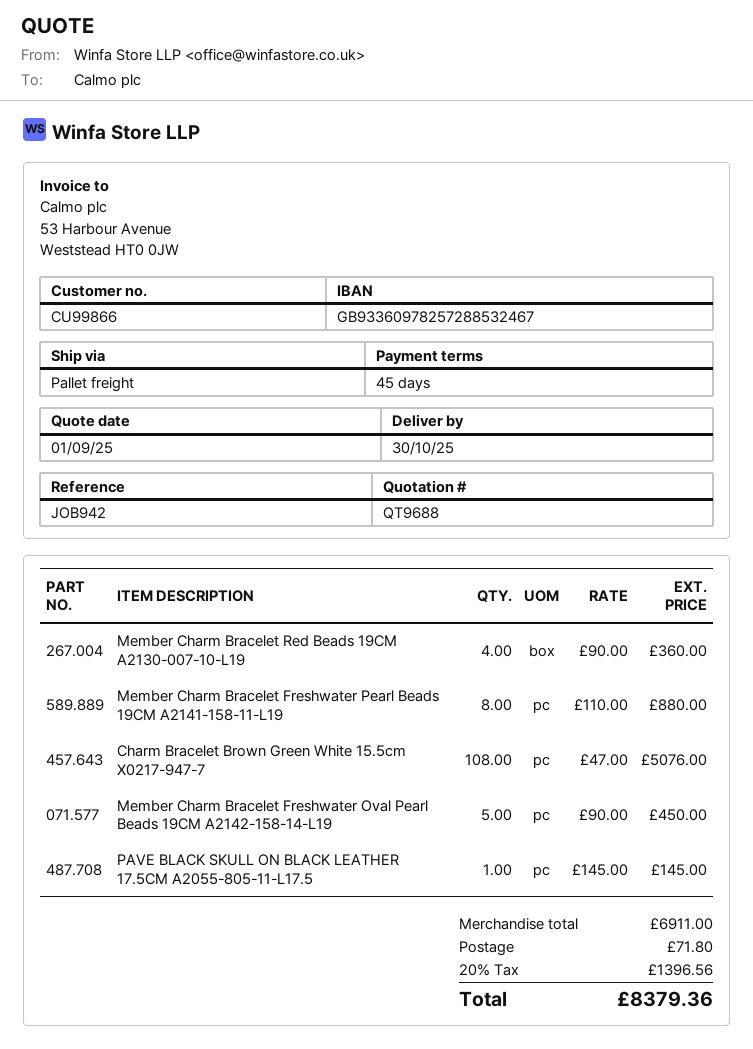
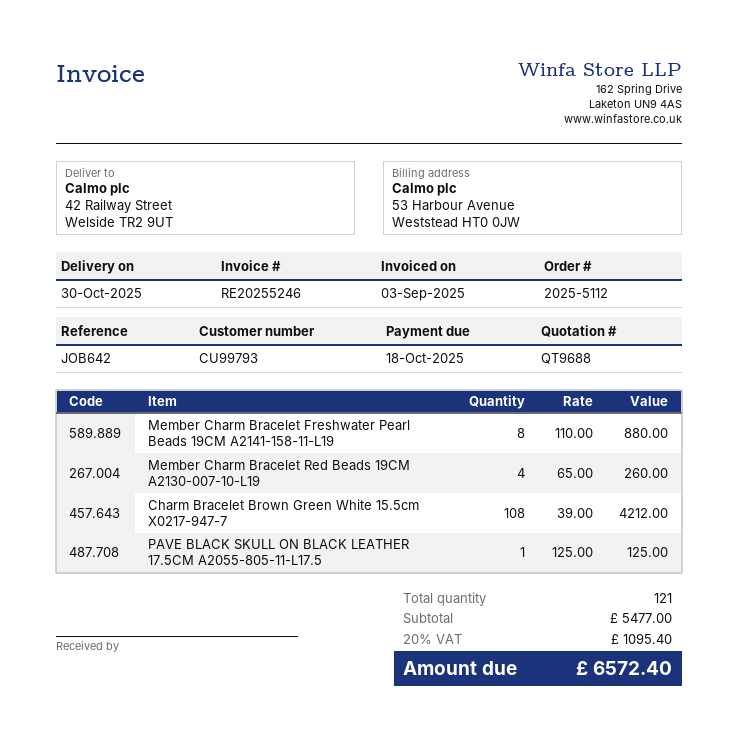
customer number: CU99866 -> CU99793
reference: JOB942 -> JOB642
Member Charm Bracelet Red Beads 19CM A2130-007-10-L19: 4 x 90.00 = 360.00 -> 4 x 65.00 = 260.00
Charm Bracelet Brown Green White 15.5cm X0217-947-7: 108 x 47.00 = 5076.00 -> 108 x 39.00 = 4212.00
Member Charm Bracelet Freshwater Oval Pearl Beads 19CM A2142-158-14-L19: 5 x 90.00 = 450.00 -> none
PAVE BLACK SKULL ON BLACK LEATHER 17.5CM A2055-805-11-L17.5: 1 x 145.00 = 145.00 -> 1 x 125.00 = 125.00
subtotal: 6911.00 -> 5477.00
shipping: 71.80 -> none
tax: 20% = 1396.56 -> 20% = 1095.40
total: 8379.36 -> 6572.40

